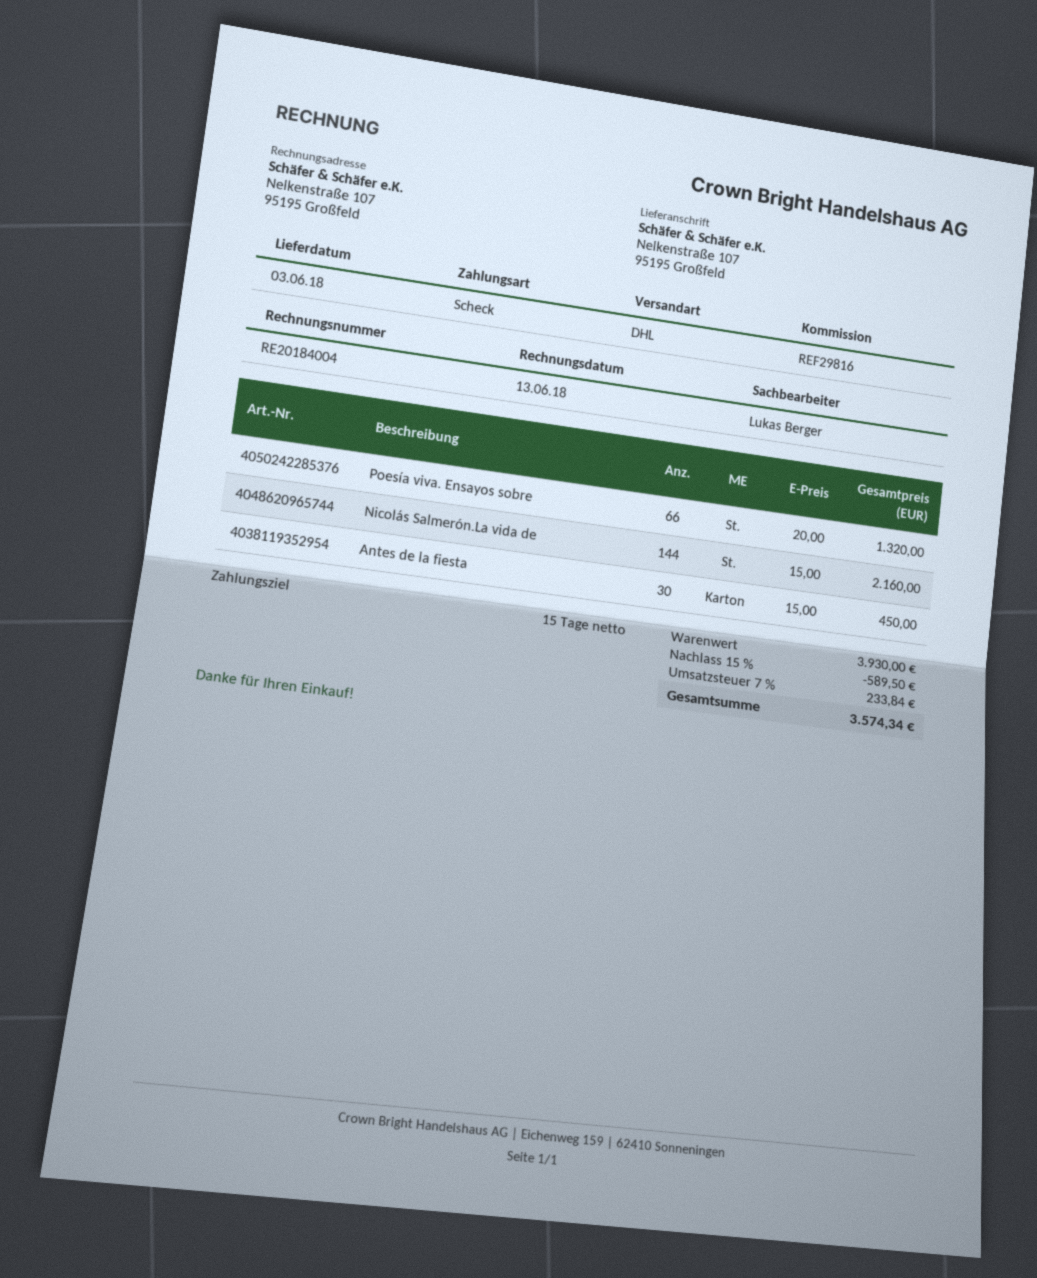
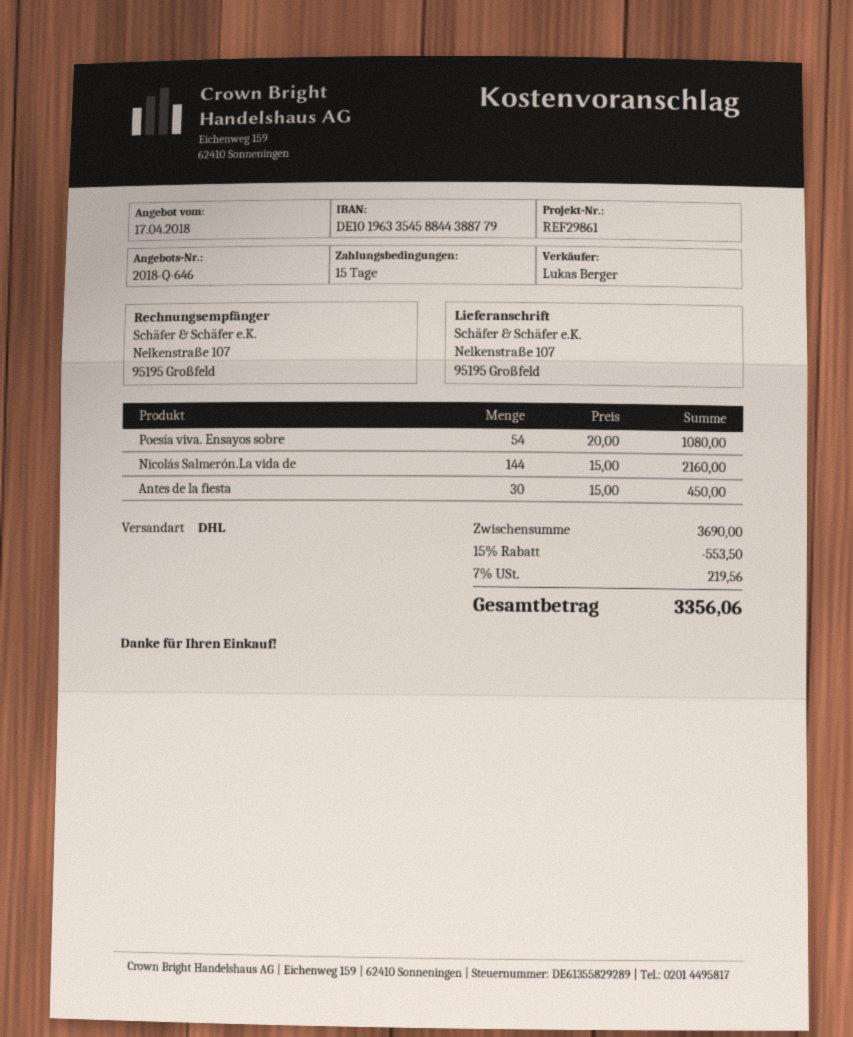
reference: REF29816 -> REF29861
Poesía viva. Ensayos sobre: 66 x 20.00 = 1320.00 -> 54 x 20.00 = 1080.00
subtotal: 3930.00 -> 3690.00
discount: 15% = 589.50 -> 15% = 553.50
tax: 7% = 233.84 -> 7% = 219.56
total: 3574.34 -> 3356.06

